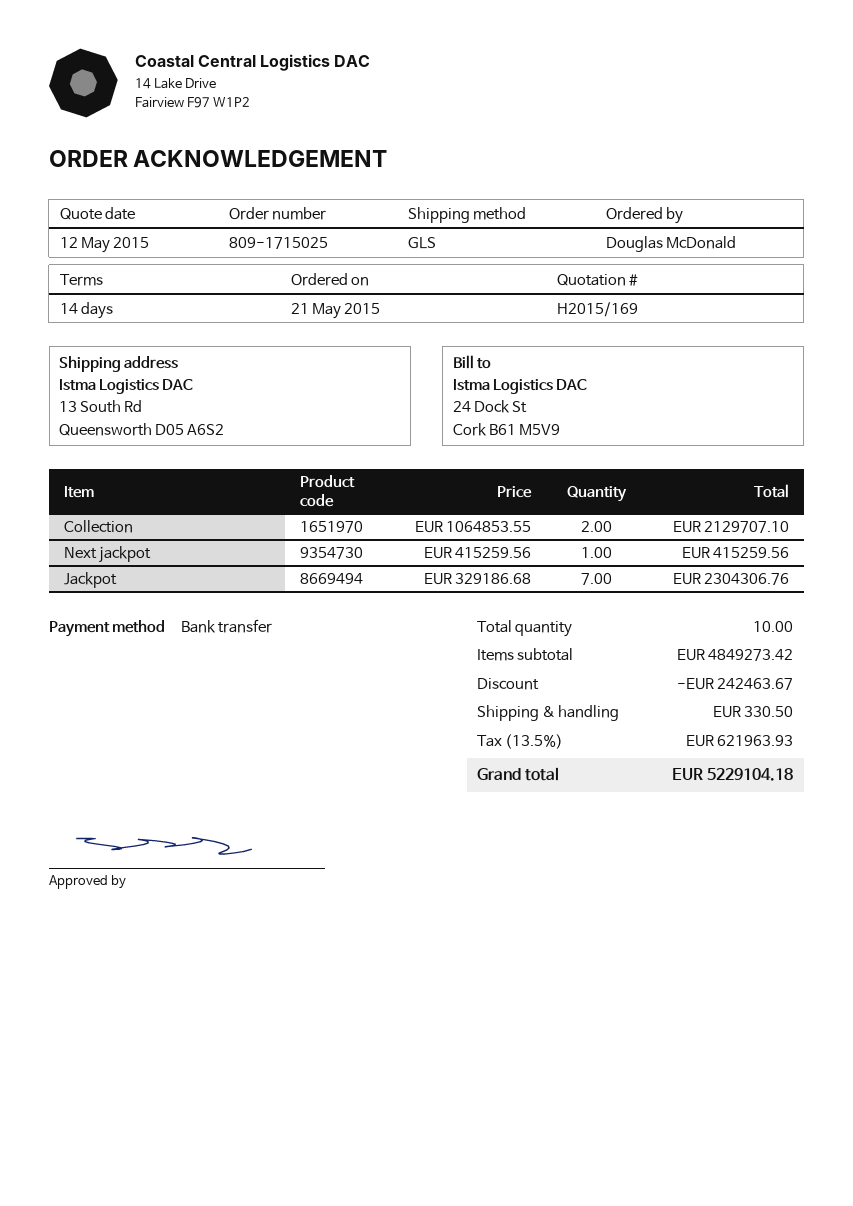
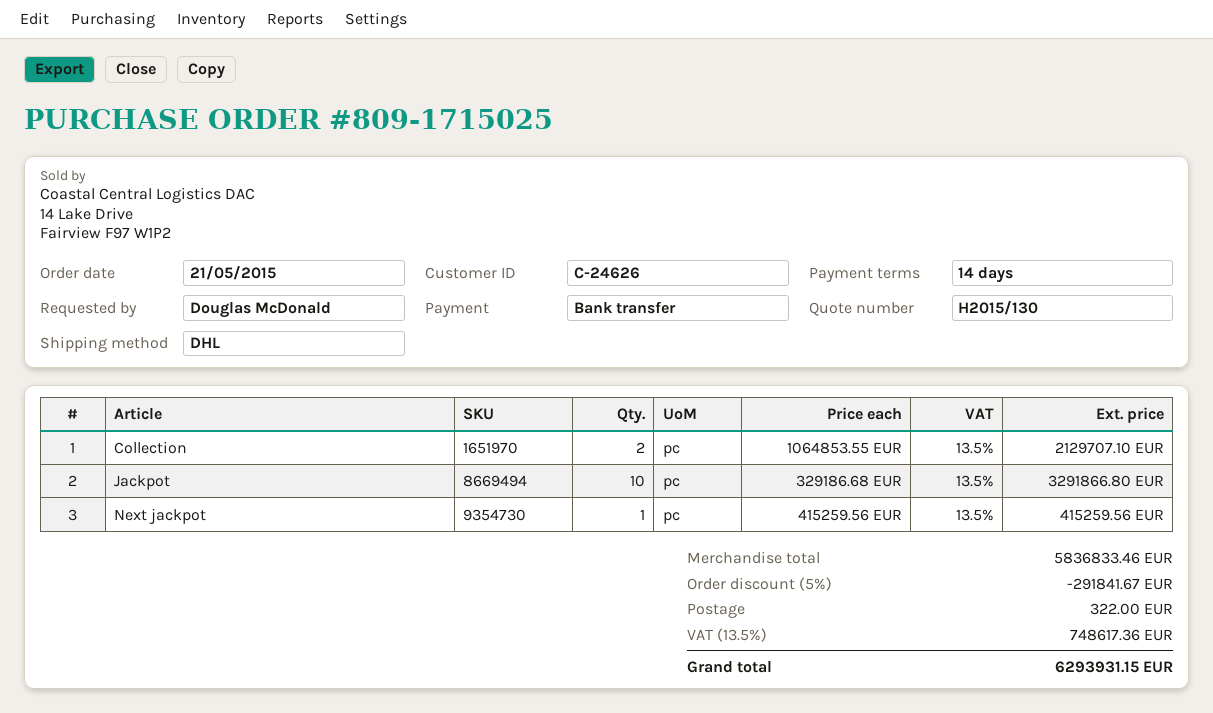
quote number: H2015/169 -> H2015/130
shipping method: GLS -> DHL
Jackpot: 7 x 329186.68 = 2304306.76 -> 10 x 329186.68 = 3291866.80
subtotal: 4849273.42 -> 5836833.46
discount: 242463.67 -> 291841.67
shipping: 330.50 -> 322.00
tax: 13.5% = 621963.93 -> 13.5% = 748617.36
total: 5229104.18 -> 6293931.15

